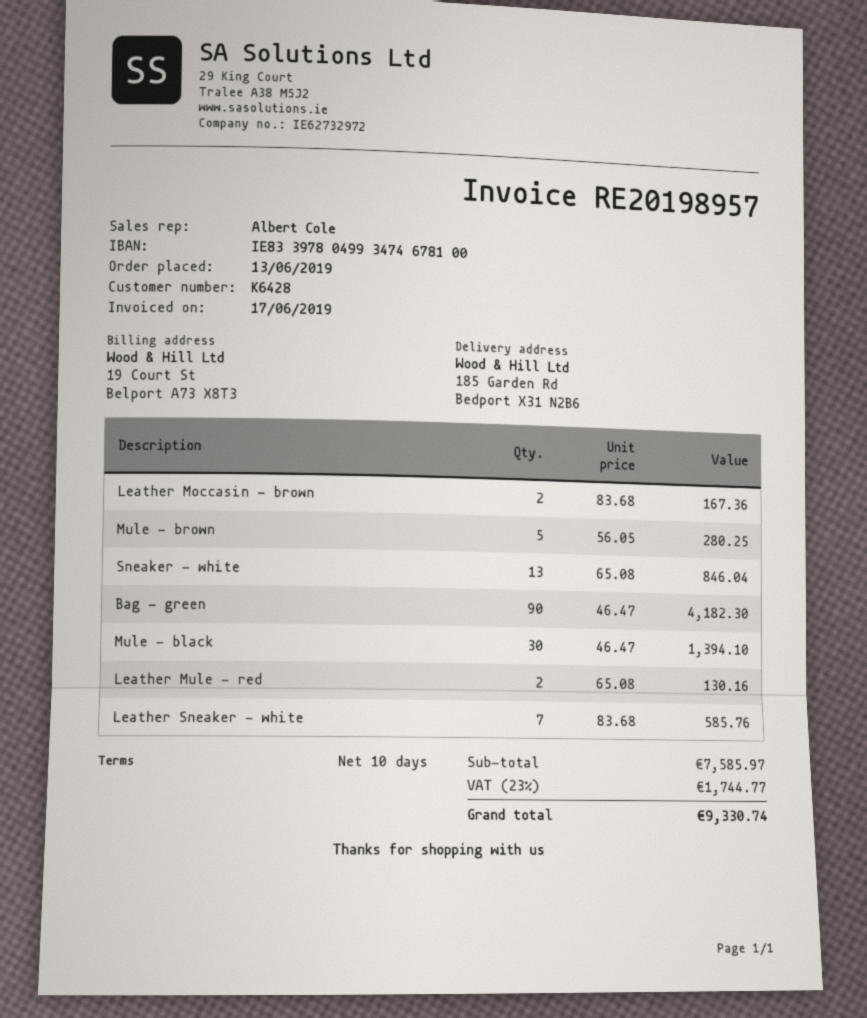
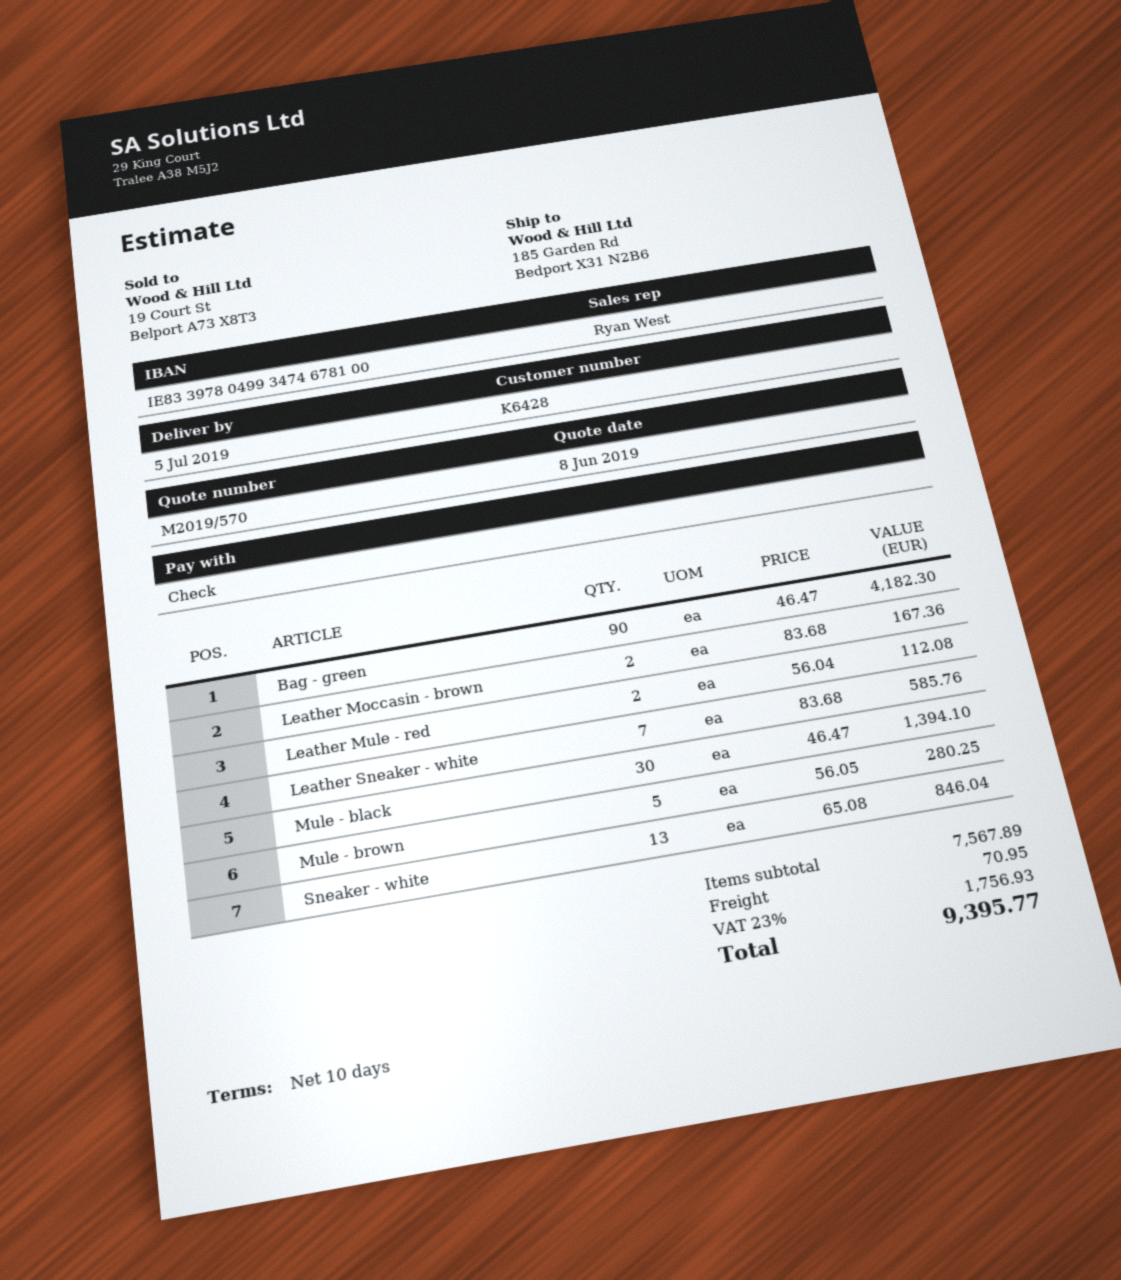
sales rep: Albert Cole -> Ryan West
Leather Mule - red: 2 x 65.08 = 130.16 -> 2 x 56.04 = 112.08
subtotal: 7585.97 -> 7567.89
shipping: none -> 70.95
tax: 23% = 1744.77 -> 23% = 1756.93
total: 9330.74 -> 9395.77

